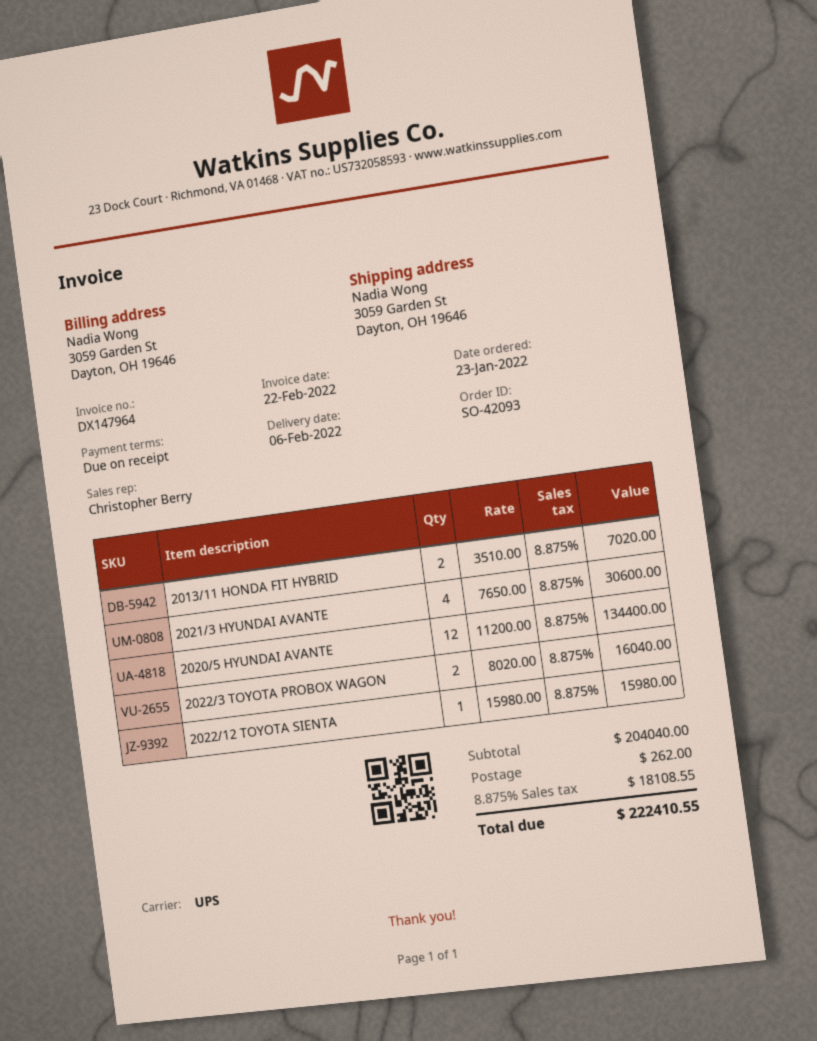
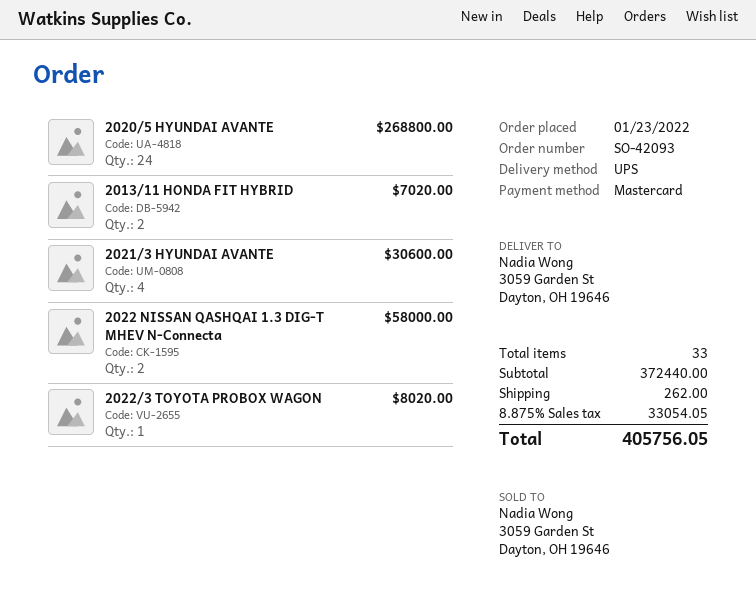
2020/5 HYUNDAI AVANTE: 12 for 134400.00 -> 24 for 268800.00
2022/3 TOYOTA PROBOX WAGON: 2 for 16040.00 -> 1 for 8020.00
2022/12 TOYOTA SIENTA: 1 for 15980.00 -> none
2022 NISSAN QASHQAI 1.3 DIG-T MHEV N-Connecta: none -> 2 for 58000.00
subtotal: 204040.00 -> 372440.00
tax: 8.875% = 18108.55 -> 8.875% = 33054.05
total: 222410.55 -> 405756.05

